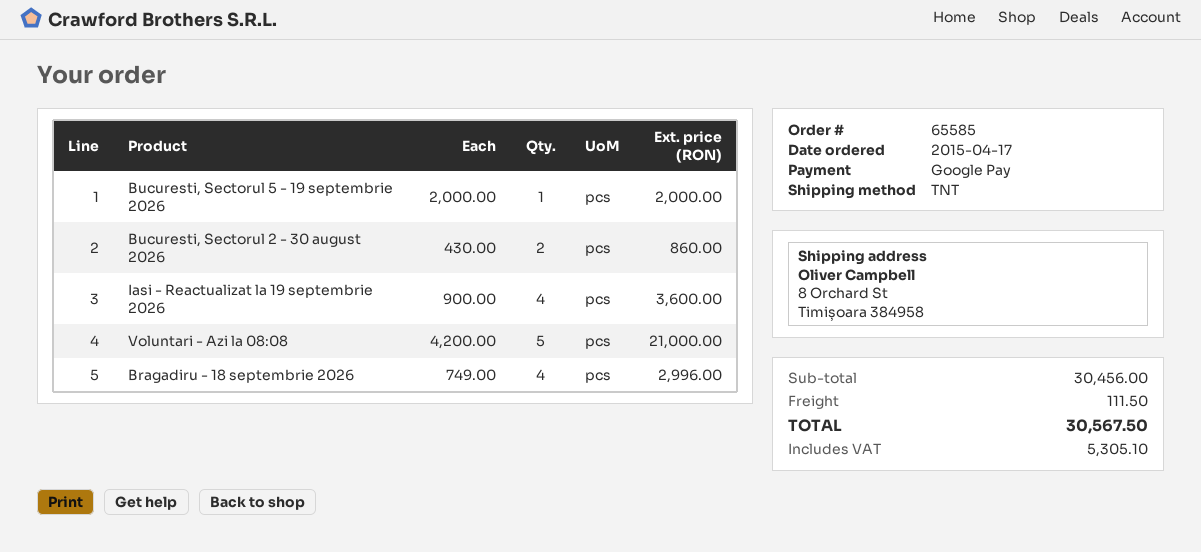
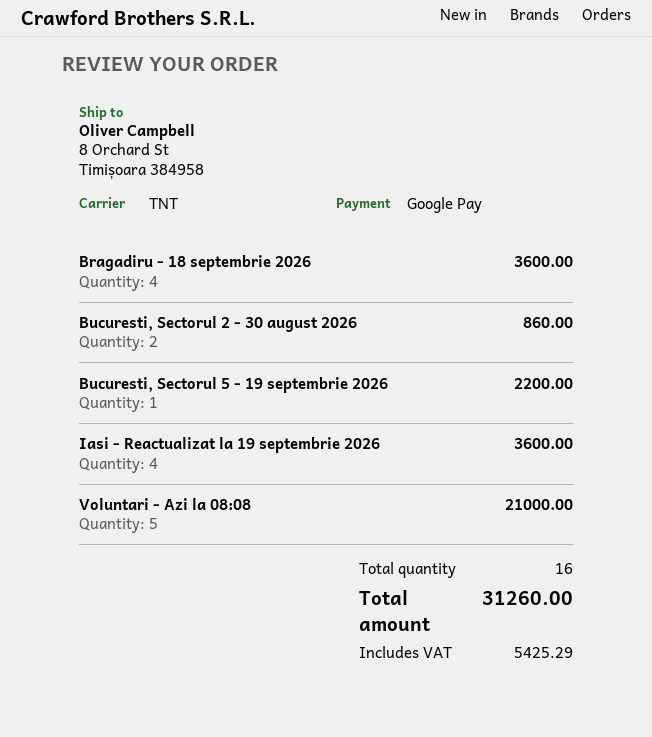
Bucuresti, Sectorul 5 - 19 septembrie 2026: 1 for 2000.00 -> 1 for 2200.00
Bragadiru - 18 septembrie 2026: 4 for 2996.00 -> 4 for 3600.00
shipping: 111.50 -> none
tax: 5305.10 -> 5425.29
total: 30567.50 -> 31260.00

